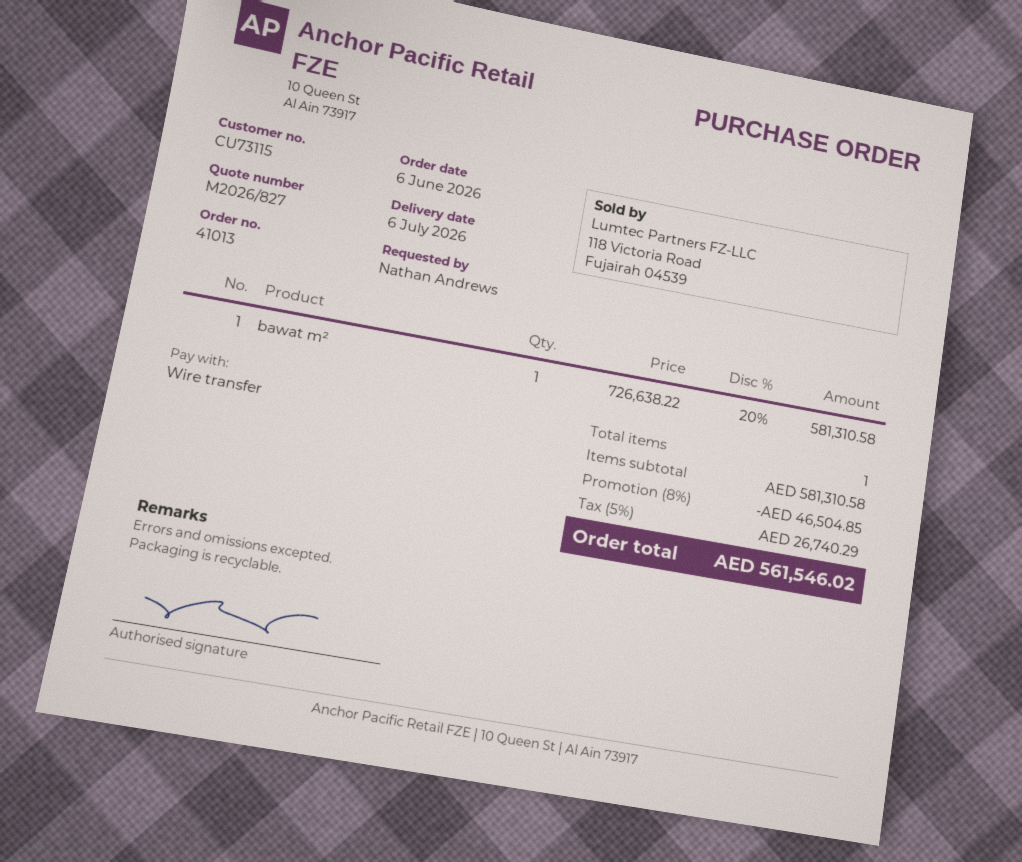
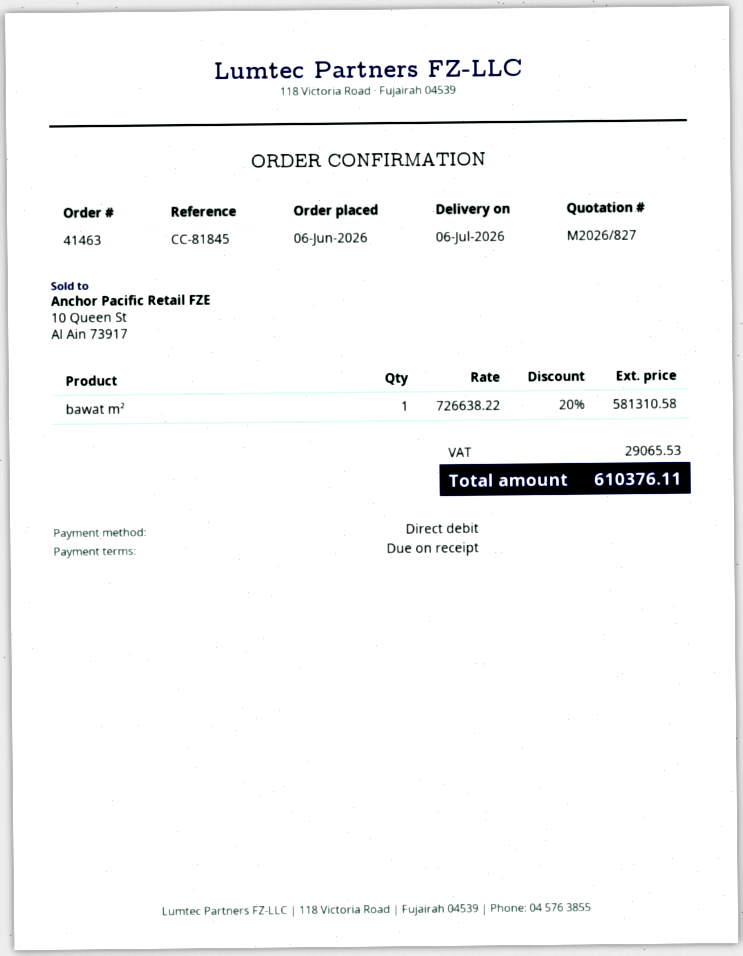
order number: 41013 -> 41463
payment method: bank transfer -> direct debit
discount: 8% = 46504.85 -> none
tax: 26740.29 -> 29065.53
total: 561546.02 -> 610376.11

